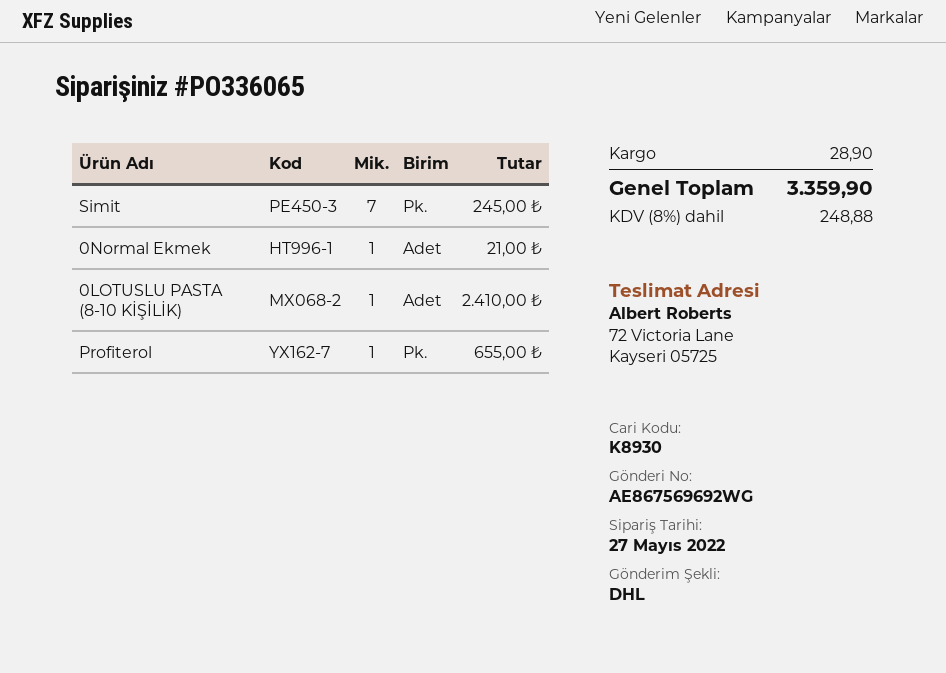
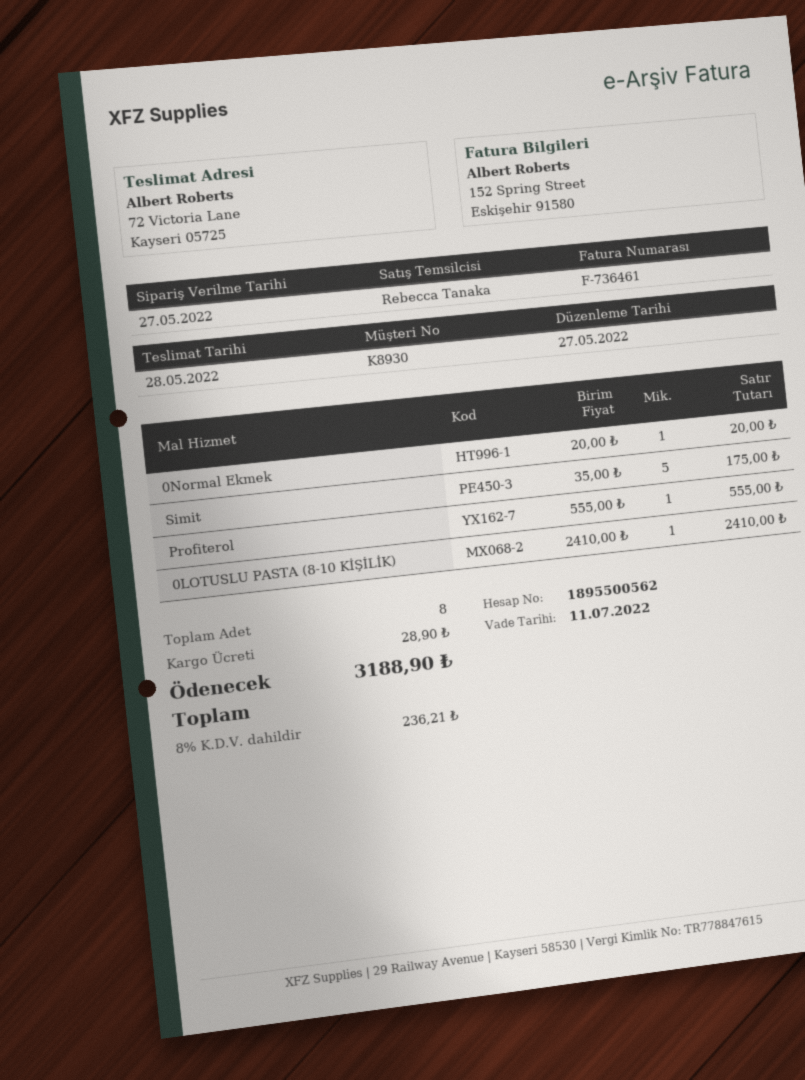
Simit: 7 for 245.00 -> 5 for 175.00
0Normal Ekmek: 1 for 21.00 -> 1 for 20.00
Profiterol: 1 for 655.00 -> 1 for 555.00
tax: 8% = 248.88 -> 8% = 236.21
total: 3359.90 -> 3188.90

